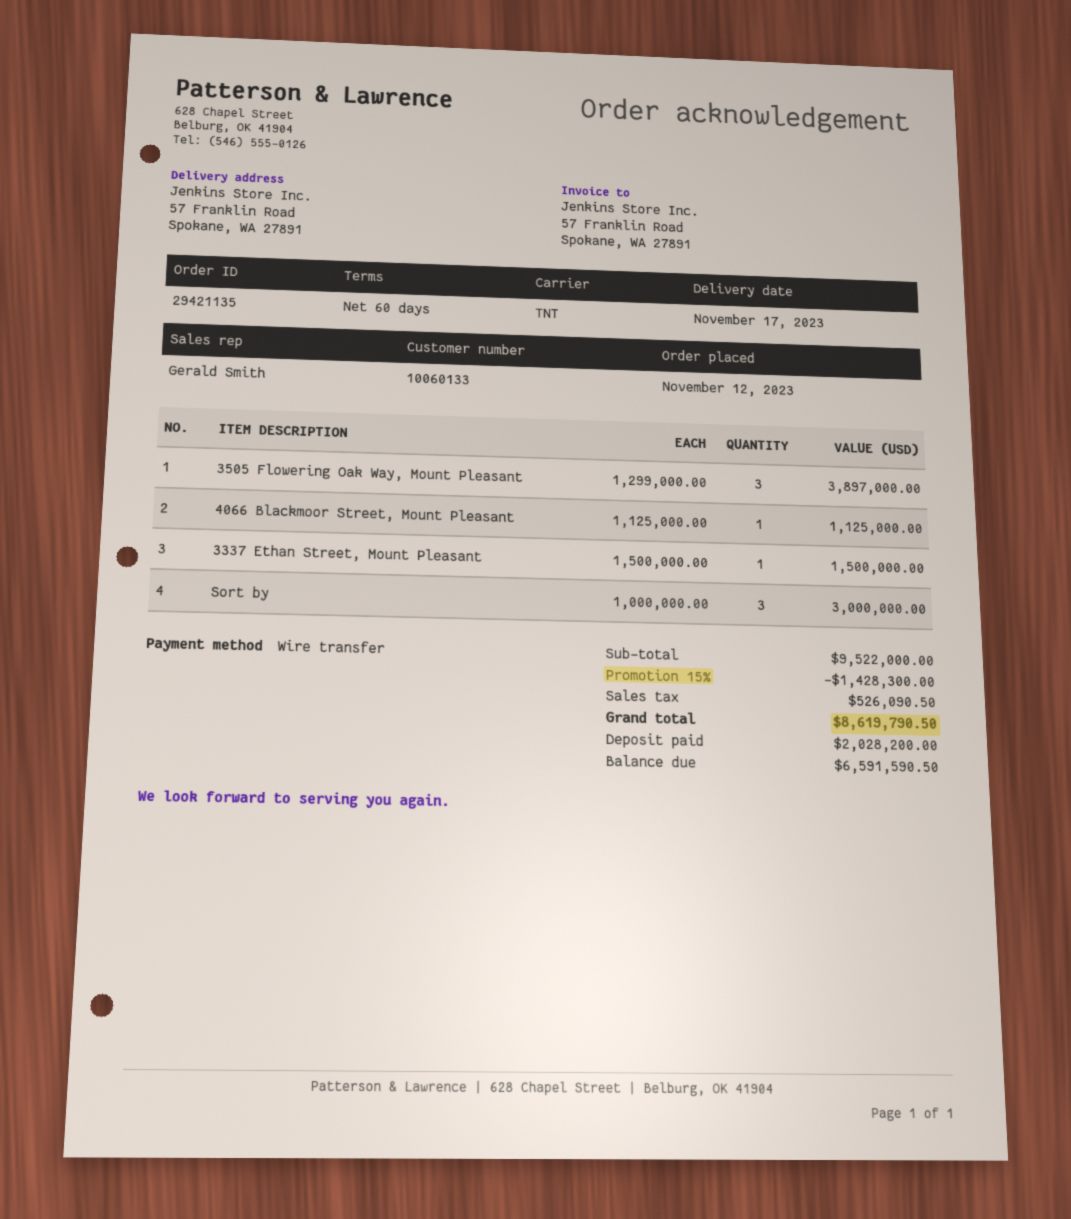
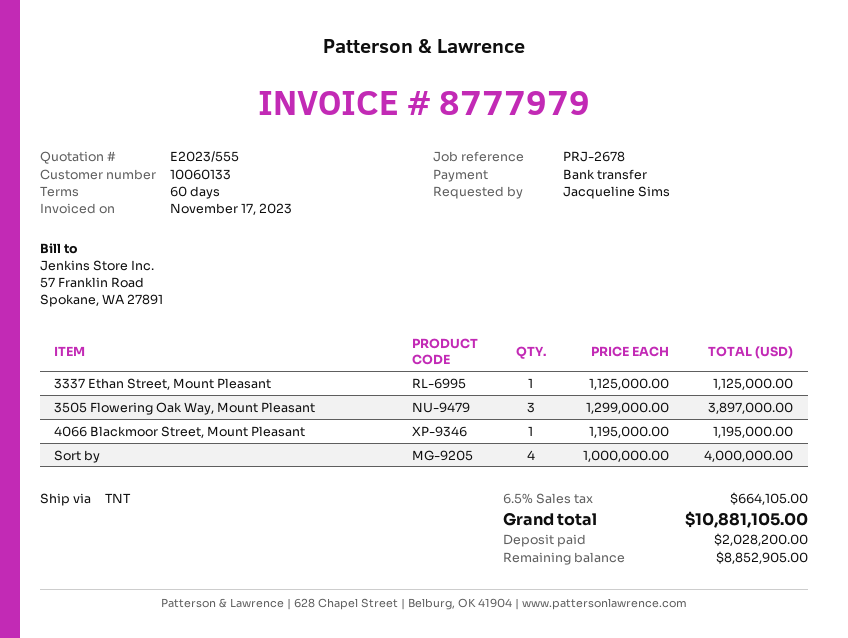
4066 Blackmoor Street, Mount Pleasant: 1 x 1125000.00 = 1125000.00 -> 1 x 1195000.00 = 1195000.00
3337 Ethan Street, Mount Pleasant: 1 x 1500000.00 = 1500000.00 -> 1 x 1125000.00 = 1125000.00
Sort by: 3 x 1000000.00 = 3000000.00 -> 4 x 1000000.00 = 4000000.00
discount: 15% = 1428300.00 -> none
tax: 526090.50 -> 664105.00
total: 8619790.50 -> 10881105.00
balance: 6591590.50 -> 8852905.00

